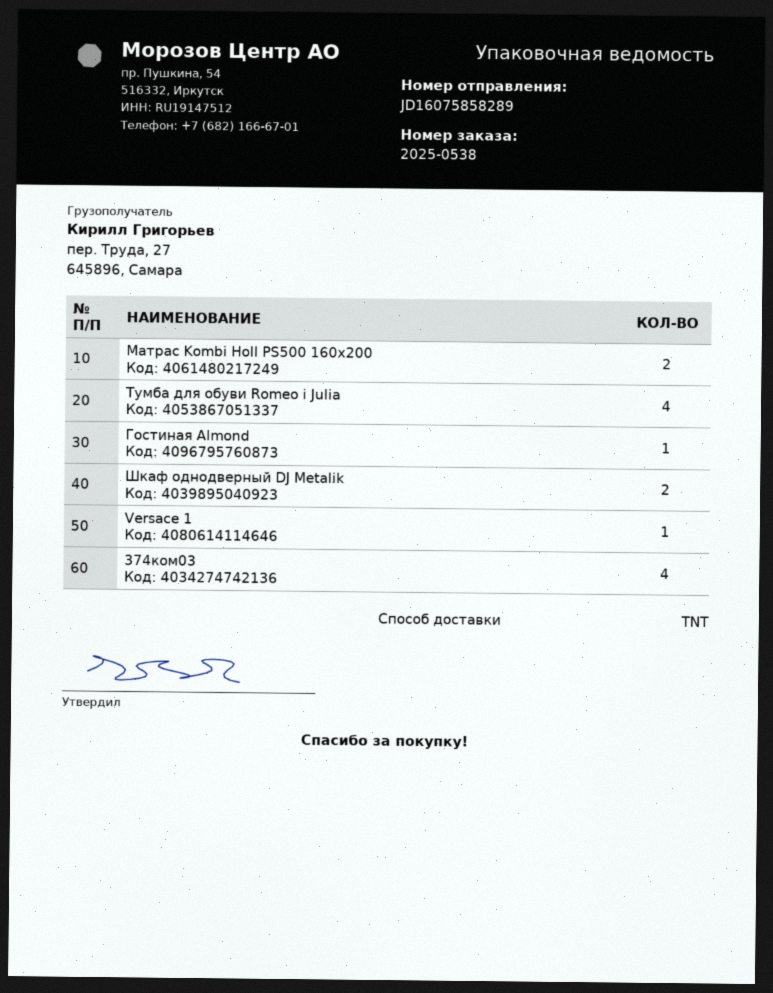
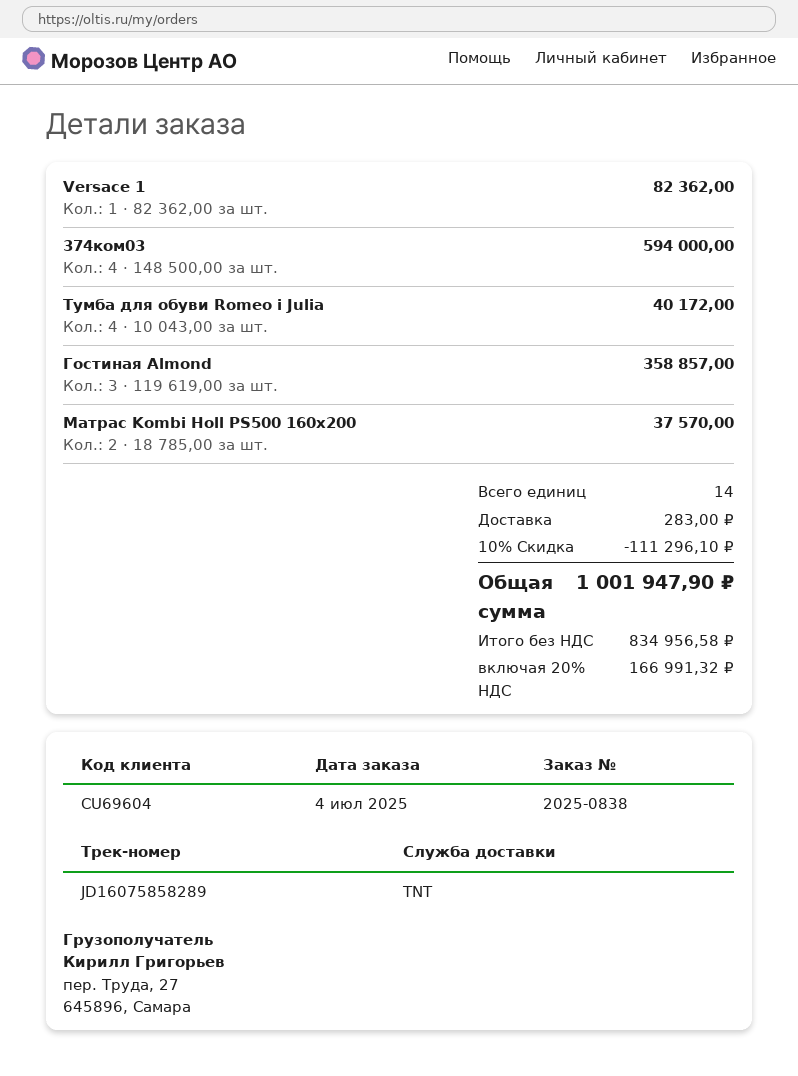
order number: 2025-0538 -> 2025-0838
Гостиная Almond: 1 -> 3
Шкаф однодверный DJ Metalik: 2 -> none

